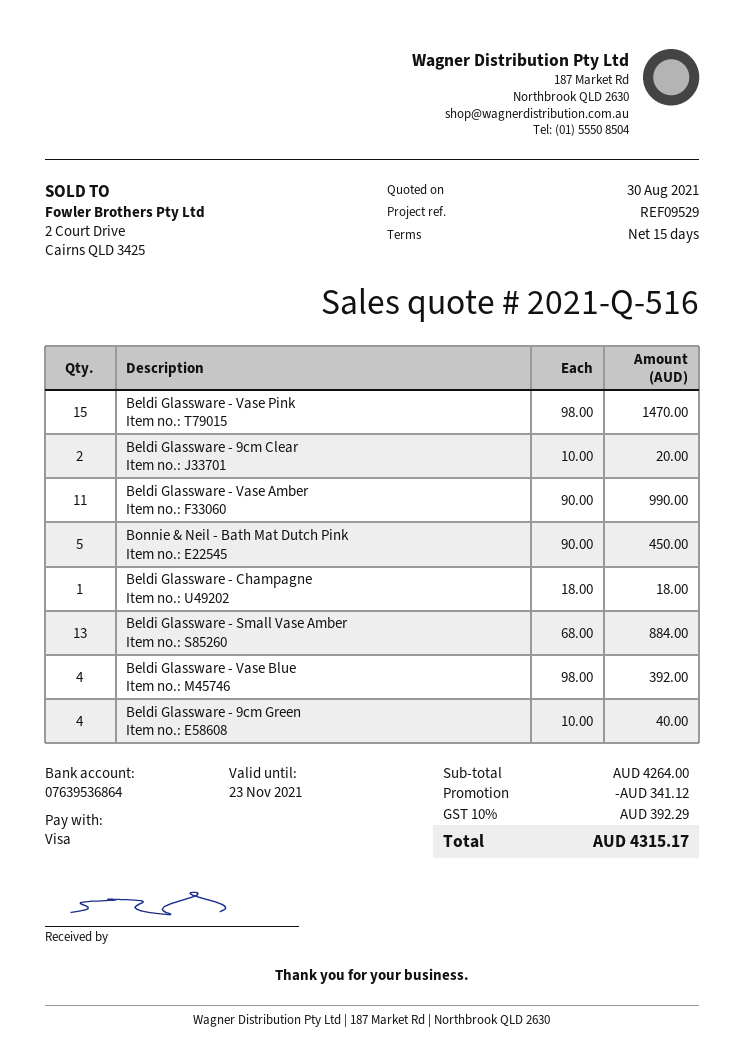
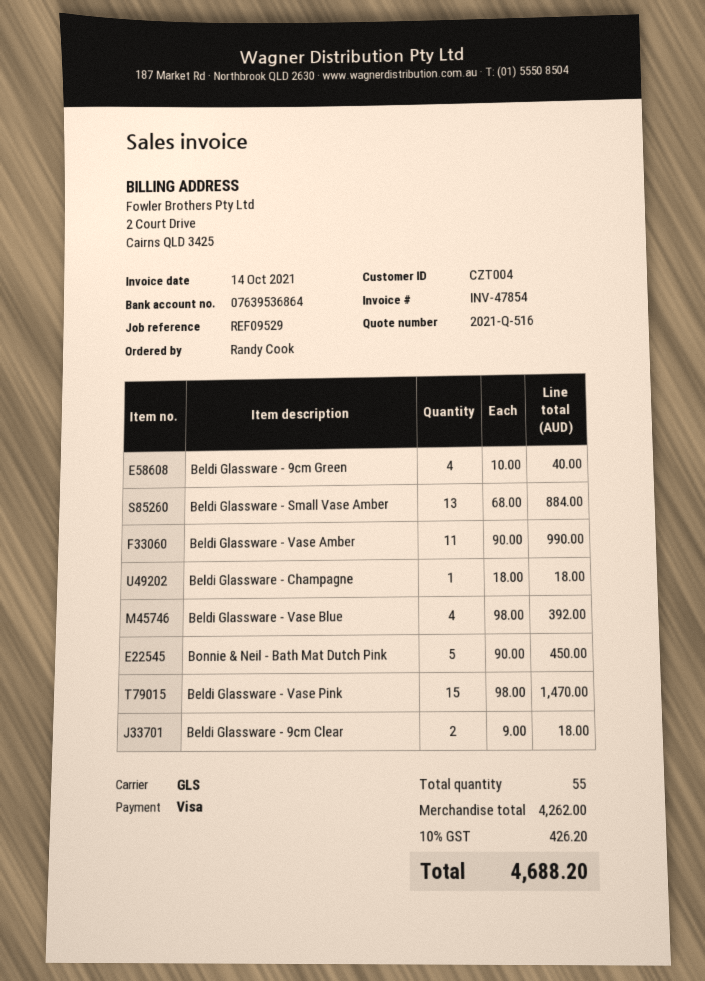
Beldi Glassware - 9cm Clear: 2 x 10.00 = 20.00 -> 2 x 9.00 = 18.00
subtotal: 4264.00 -> 4262.00
discount: 341.12 -> none
tax: 10% = 392.29 -> 10% = 426.20
total: 4315.17 -> 4688.20

